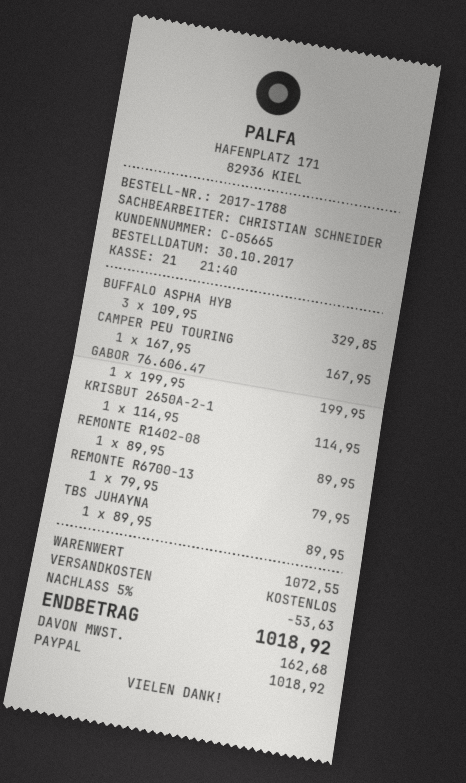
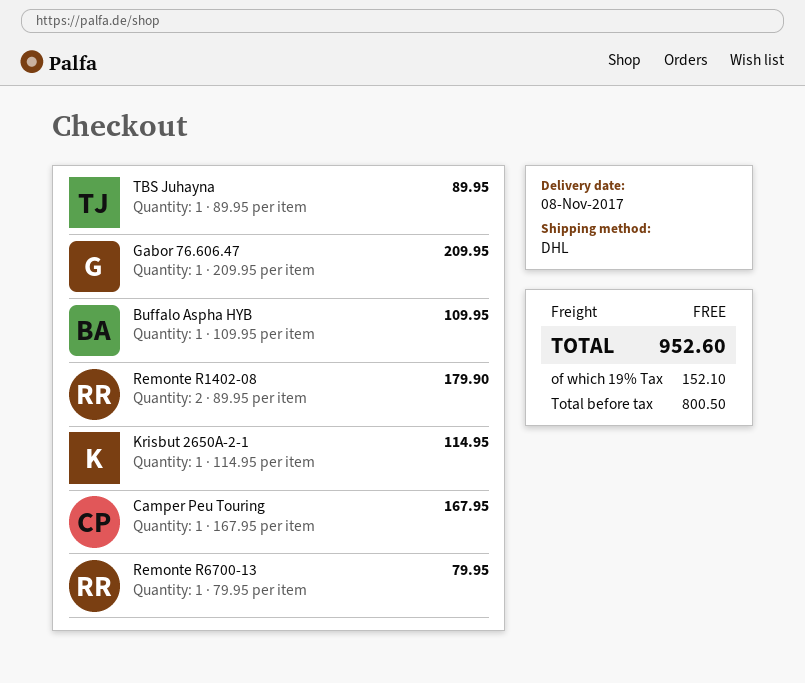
BUFFALO ASPHA HYB: 3 x 109.95 = 329.85 -> 1 x 109.95 = 109.95
GABOR 76.606.47: 1 x 199.95 = 199.95 -> 1 x 209.95 = 209.95
REMONTE R1402-08: 1 x 89.95 = 89.95 -> 2 x 89.95 = 179.90
discount: 5% = 53.63 -> none
tax: 162.68 -> 152.10
total: 1018.92 -> 952.60

